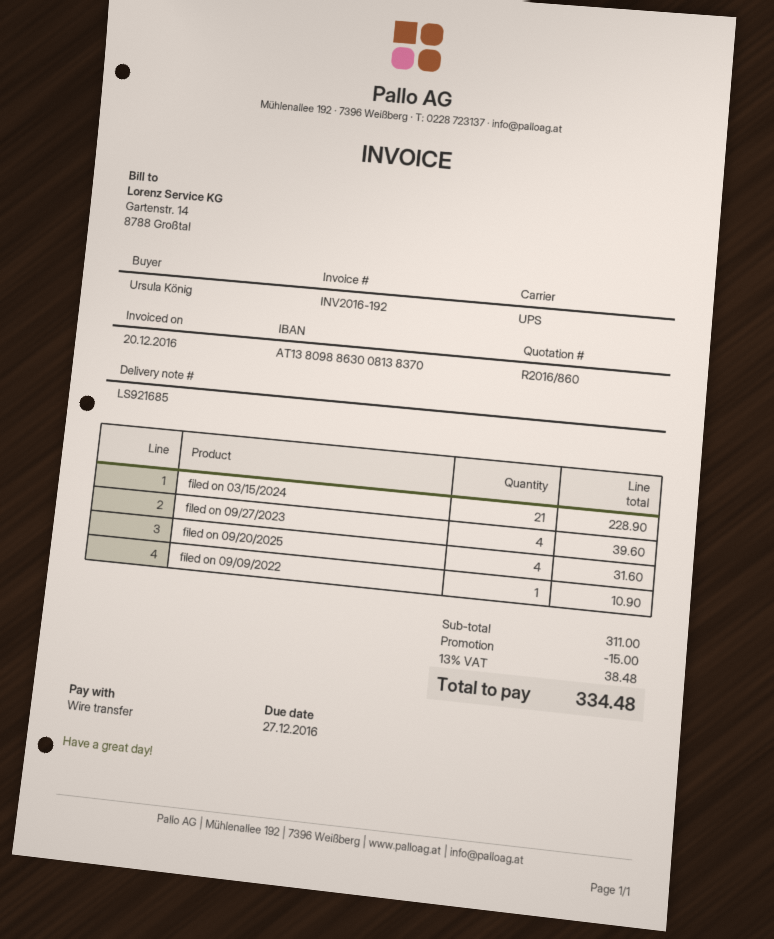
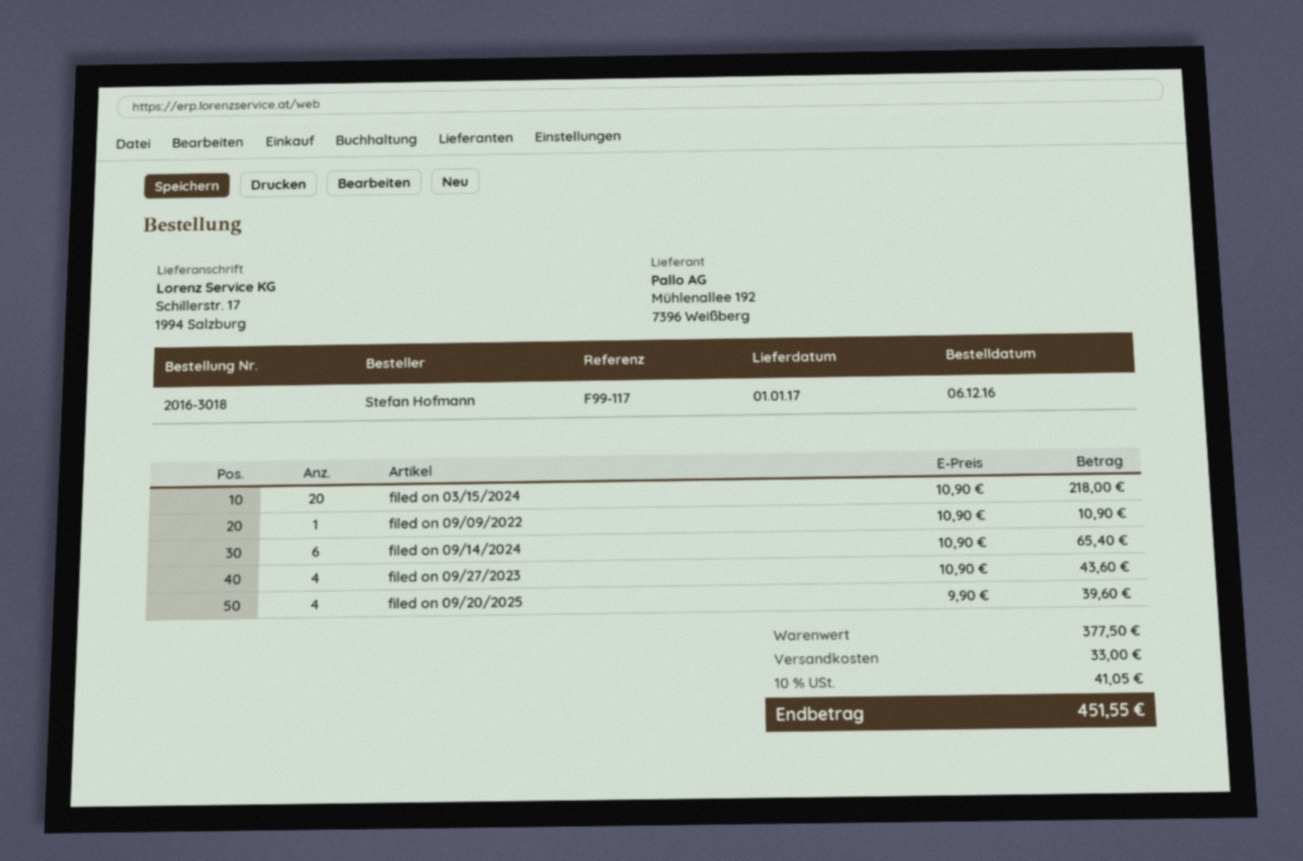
ordered by: Ursula König -> Stefan Hofmann
filed on 03/15/2024: 21 for 228.90 -> 20 for 218.00
filed on 09/27/2023: 4 for 39.60 -> 4 for 43.60
filed on 09/20/2025: 4 for 31.60 -> 4 for 39.60
filed on 09/14/2024: none -> 6 for 65.40
subtotal: 311.00 -> 377.50
discount: 15.00 -> none
shipping: none -> 33.00
tax: 13% = 38.48 -> 10% = 41.05
total: 334.48 -> 451.55

